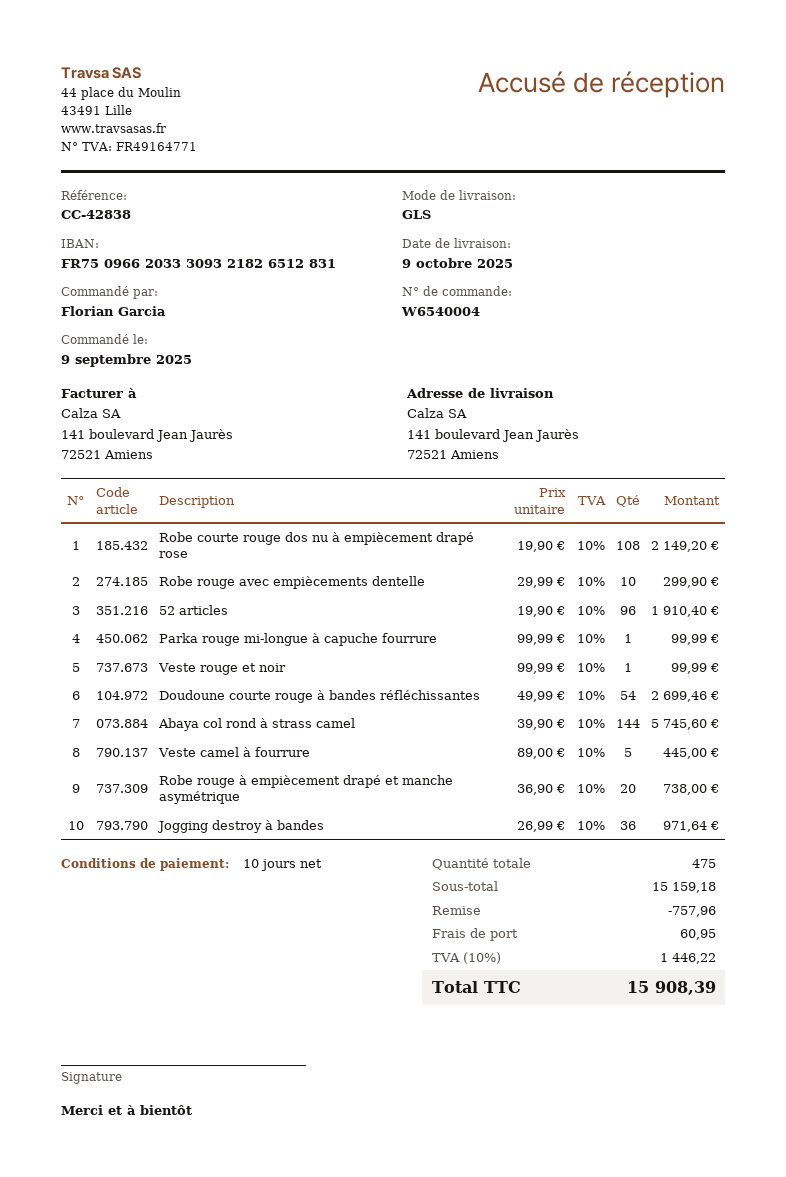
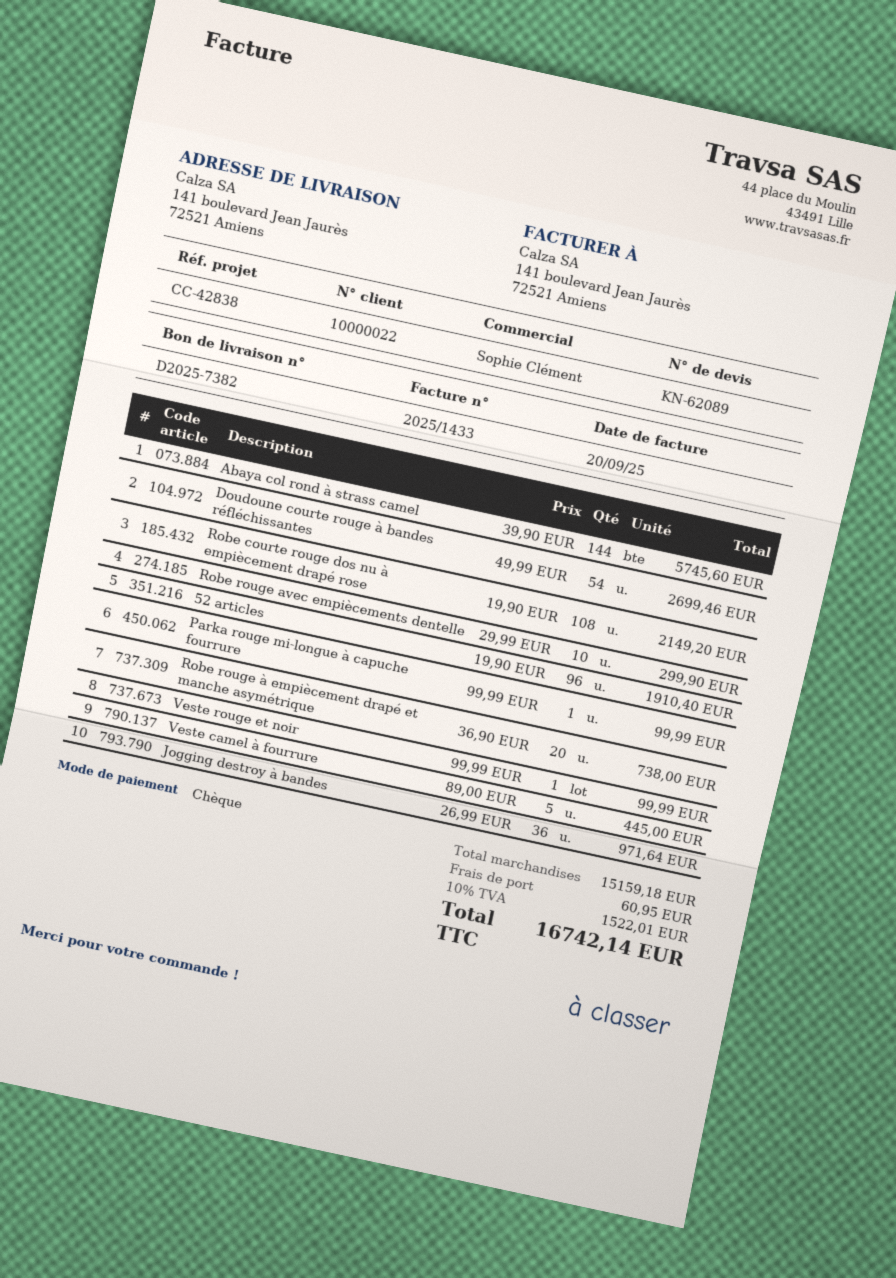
discount: 757.96 -> none
tax: 10% = 1446.22 -> 10% = 1522.01
total: 15908.39 -> 16742.14

